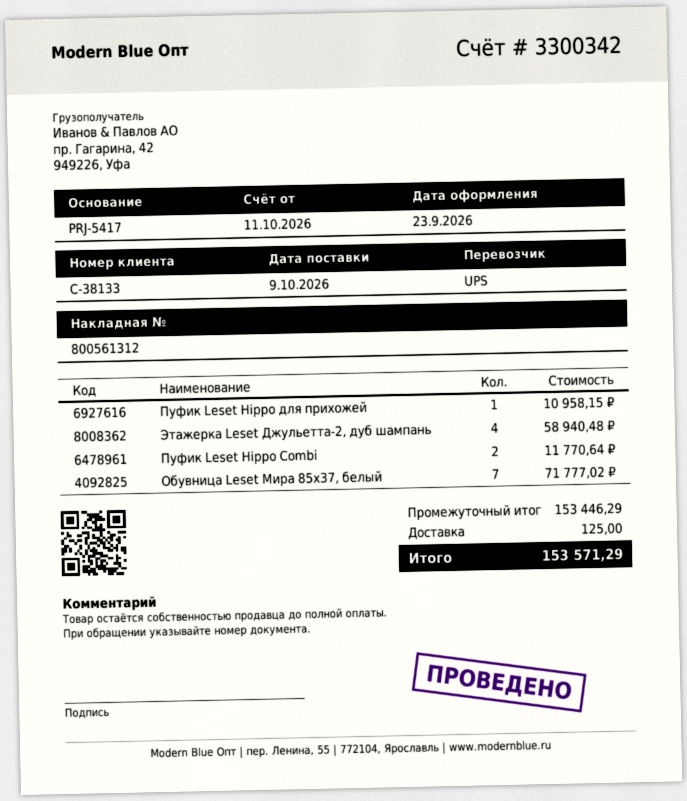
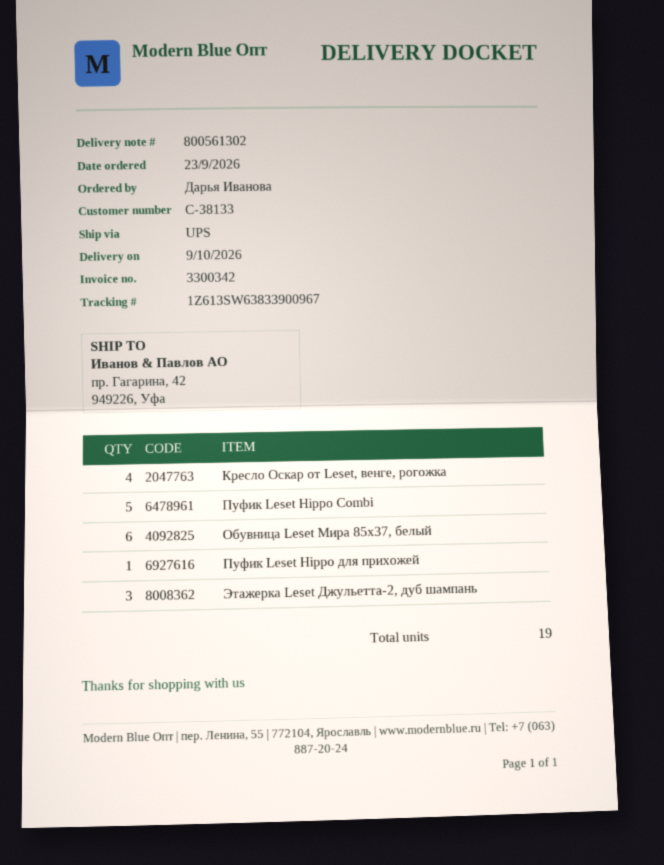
delivery note number: 800561312 -> 800561302
Этажерка Leset Джульетта-2, дуб шампань: 4 -> 3
Пуфик Leset Hippo Combi: 2 -> 5
Обувница Leset Мира 85х37, белый: 7 -> 6
Кресло Оскар от Leset, венге, рогожка: none -> 4

